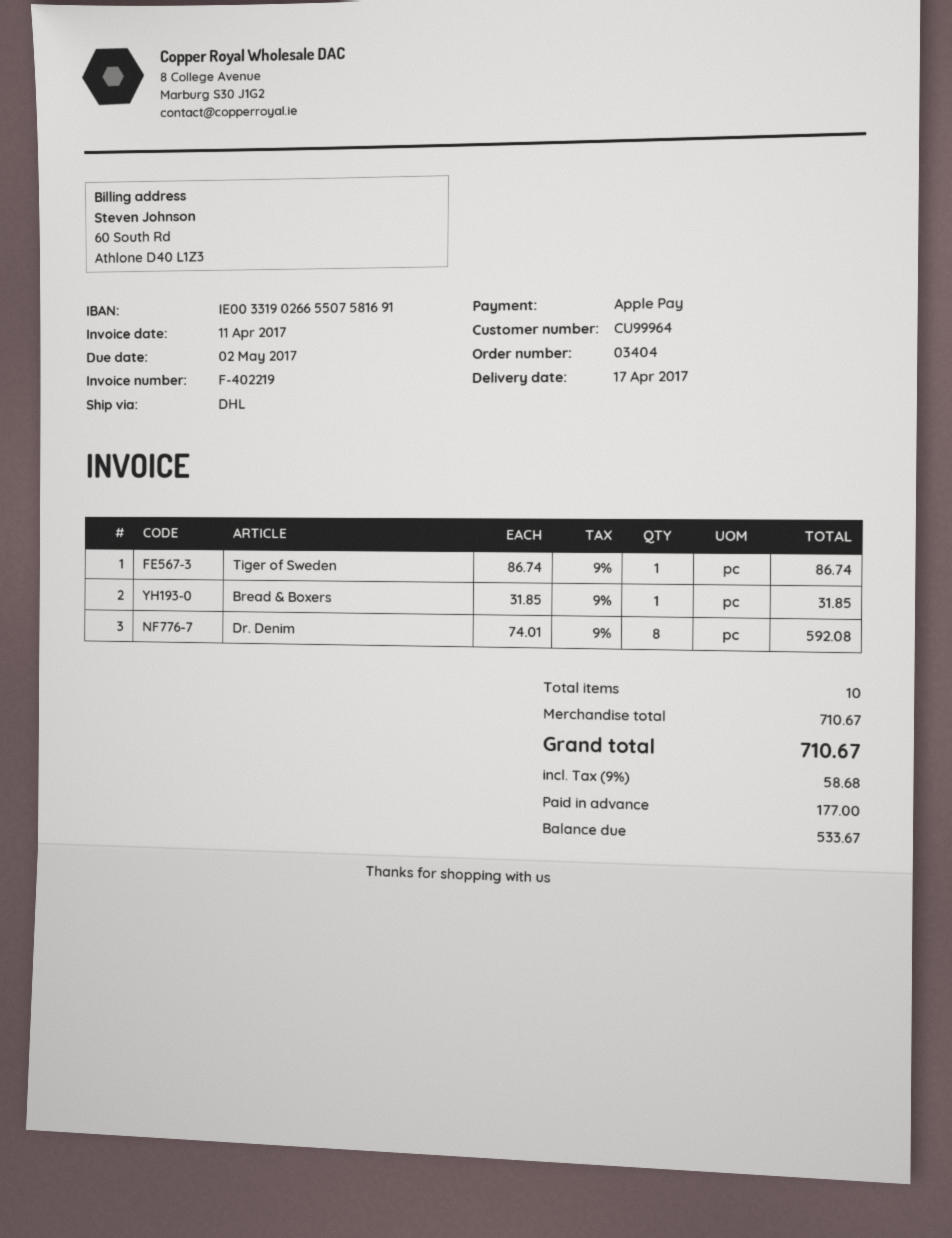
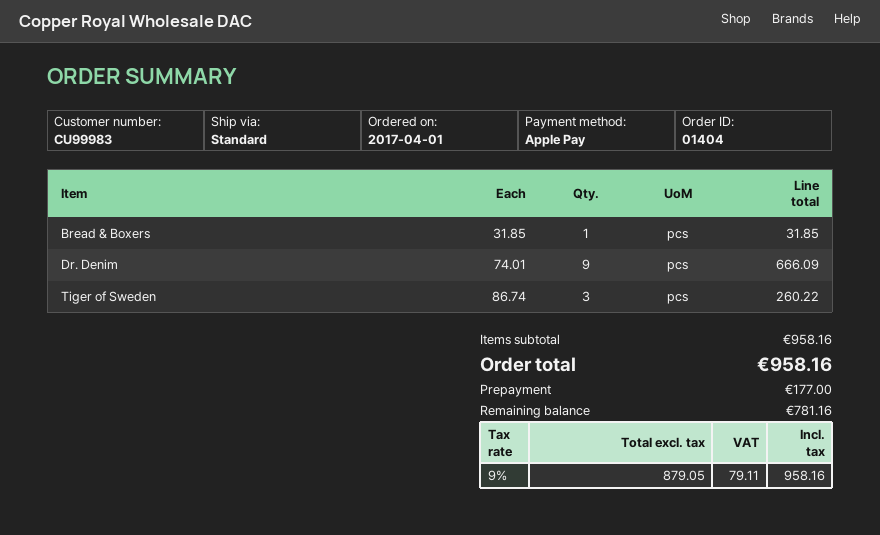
order number: 03404 -> 01404
customer number: CU99964 -> CU99983
shipping method: DHL -> standard
Tiger of Sweden: 1 x 86.74 = 86.74 -> 3 x 86.74 = 260.22
Dr. Denim: 8 x 74.01 = 592.08 -> 9 x 74.01 = 666.09
subtotal: 710.67 -> 958.16
tax: 9% = 58.68 -> 9% = 79.11
total: 710.67 -> 958.16
balance: 533.67 -> 781.16

